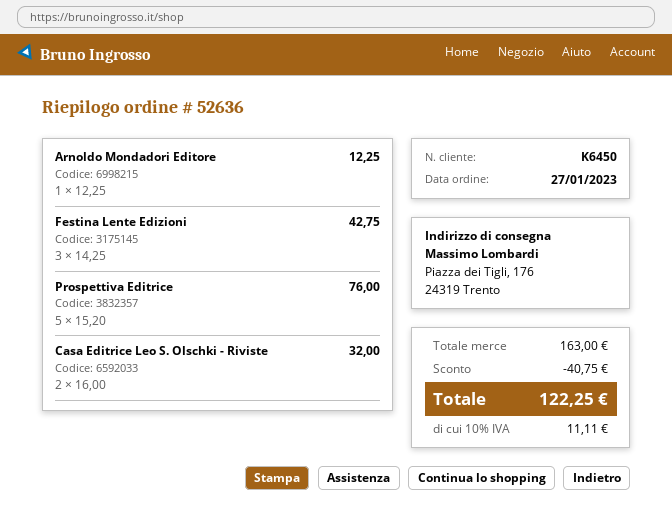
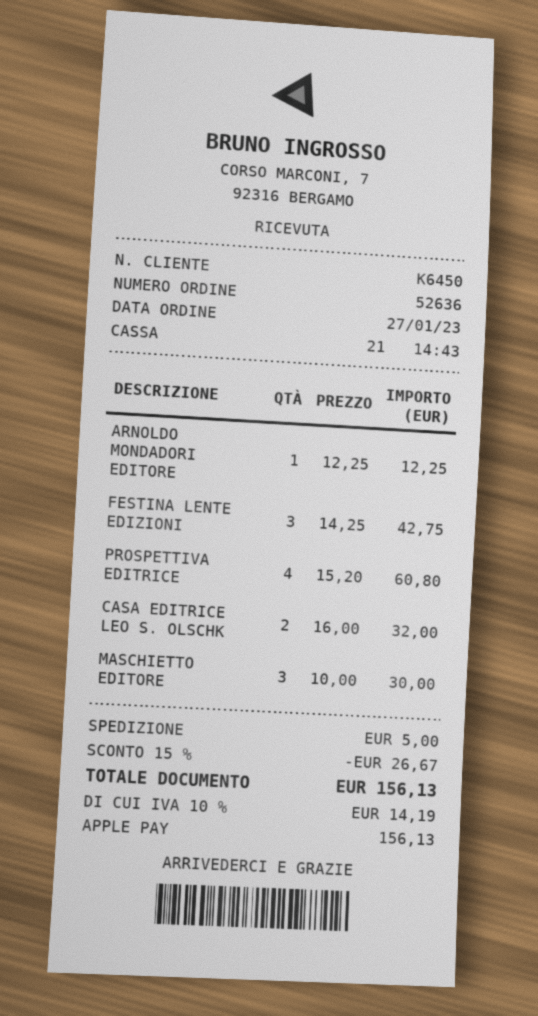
Prospettiva Editrice: 5 x 15.20 = 76.00 -> 4 x 15.20 = 60.80
MASCHIETTO EDITORE: none -> 3 x 10.00 = 30.00
discount: 40.75 -> 26.67
shipping: none -> 5.00
tax: 10% = 11.11 -> 10% = 14.19
total: 122.25 -> 156.13

